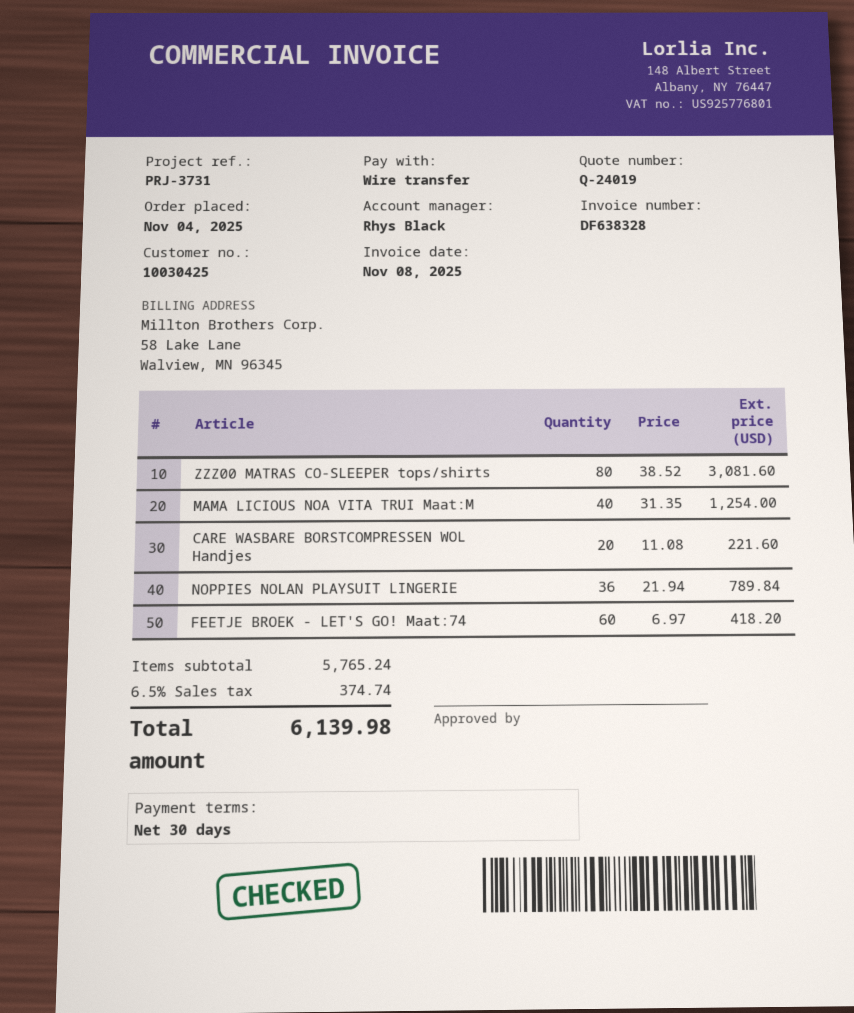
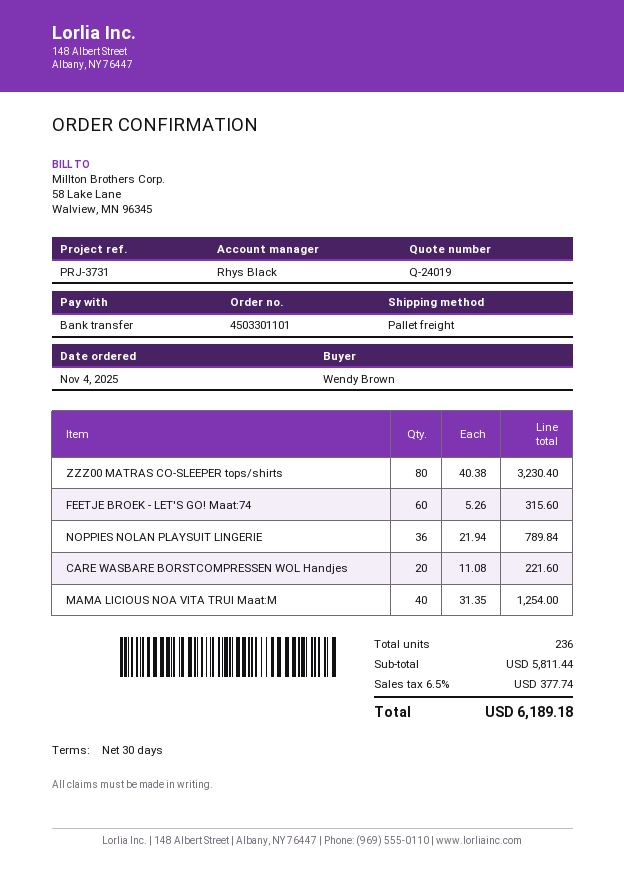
ZZZ00 MATRAS CO-SLEEPER tops/shirts: 80 x 38.52 = 3081.60 -> 80 x 40.38 = 3230.40
FEETJE BROEK - LET'S GO! Maat:74: 60 x 6.97 = 418.20 -> 60 x 5.26 = 315.60
subtotal: 5765.24 -> 5811.44
tax: 6.5% = 374.74 -> 6.5% = 377.74
total: 6139.98 -> 6189.18

